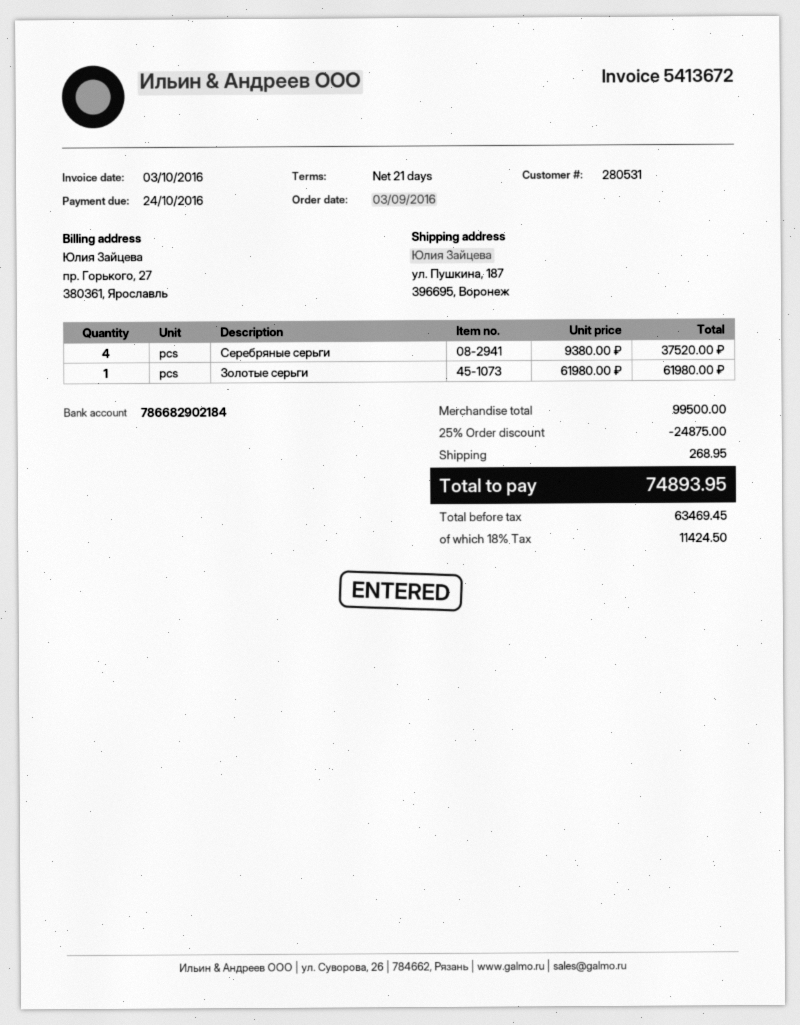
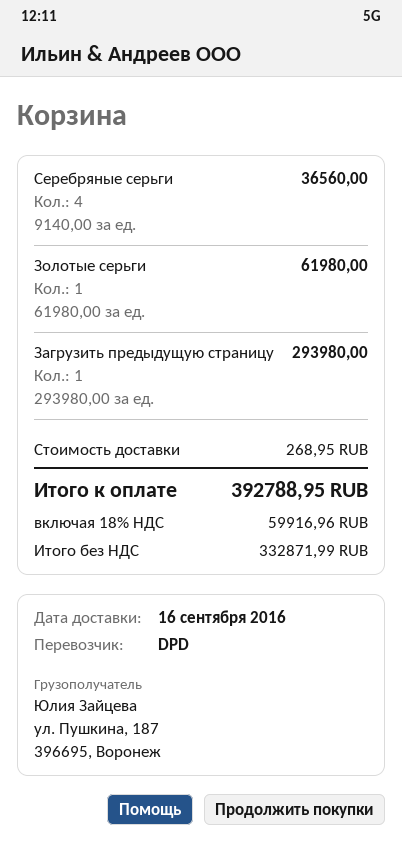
Серебряные серьги: 4 x 9380.00 = 37520.00 -> 4 x 9140.00 = 36560.00
Загрузить предыдущую страницу: none -> 1 x 293980.00 = 293980.00
discount: 25% = 24875.00 -> none
net: 63469.45 -> 332871.99
tax: 18% = 11424.50 -> 18% = 59916.96
total: 74893.95 -> 392788.95

